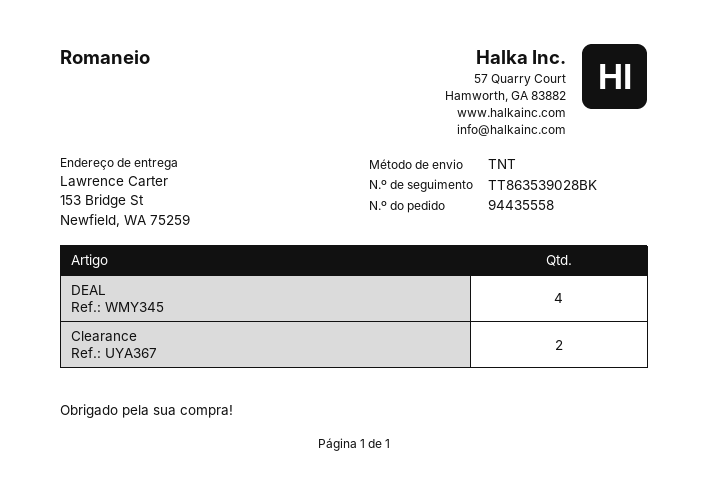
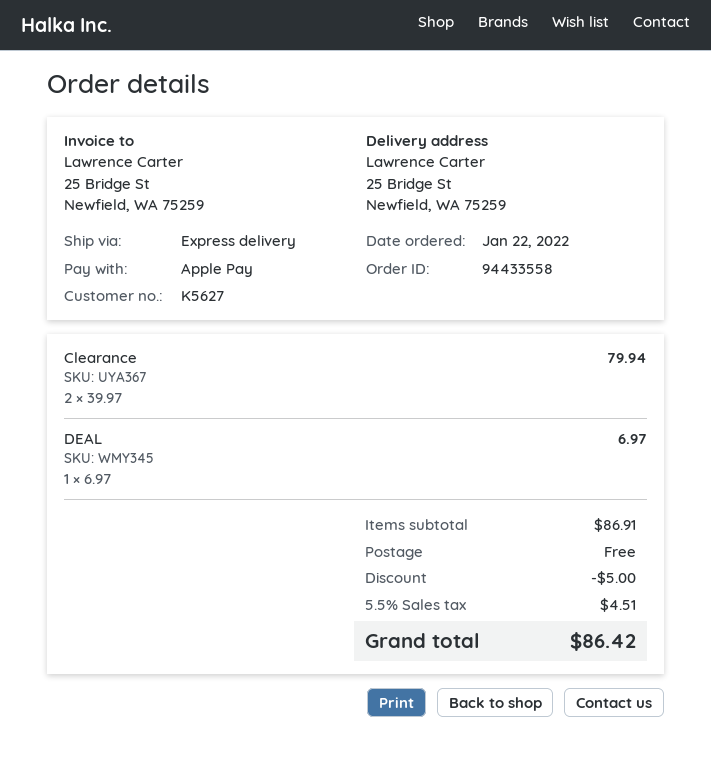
order number: 94435558 -> 94433558
shipping method: TNT -> express
ship to: 153 Bridge St, Newfield, WA 75259 -> 25 Bridge St, Newfield, WA 75259
DEAL: 4 -> 1

